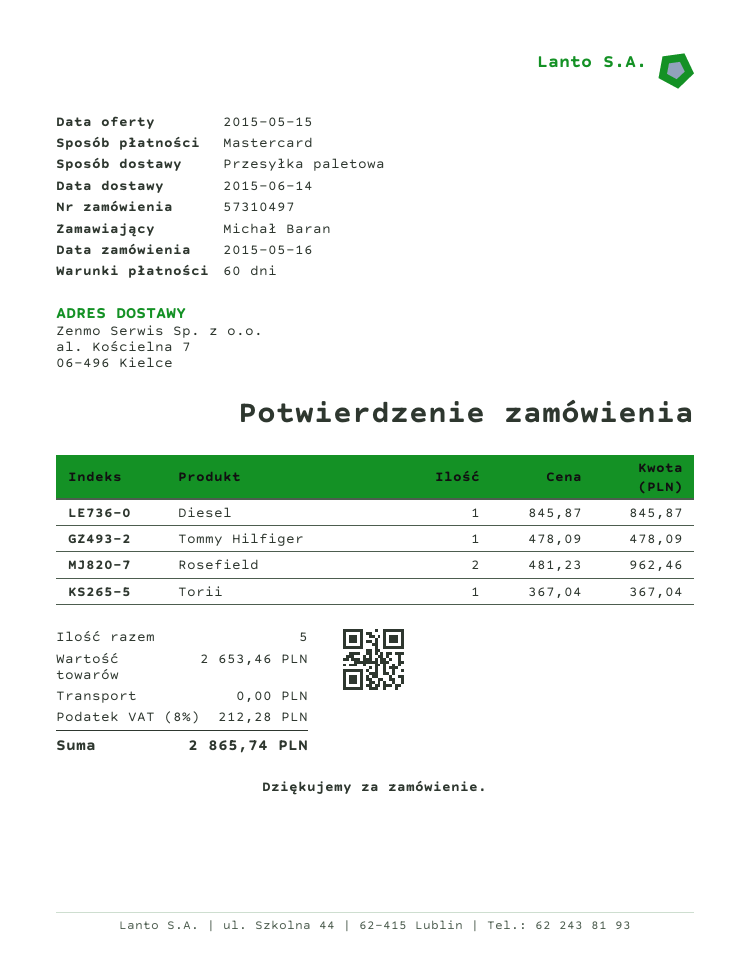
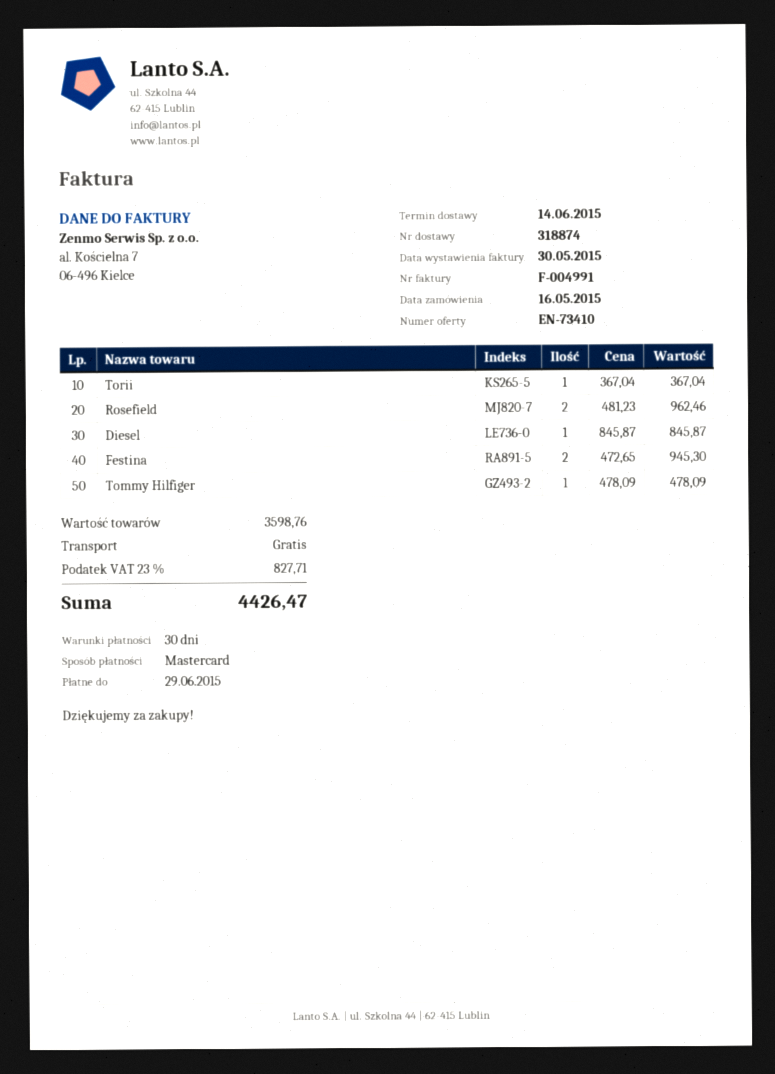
payment terms: 60 days -> 30 days
Festina: none -> 2 x 472.65 = 945.30
subtotal: 2653.46 -> 3598.76
tax: 8% = 212.28 -> 23% = 827.71
total: 2865.74 -> 4426.47

